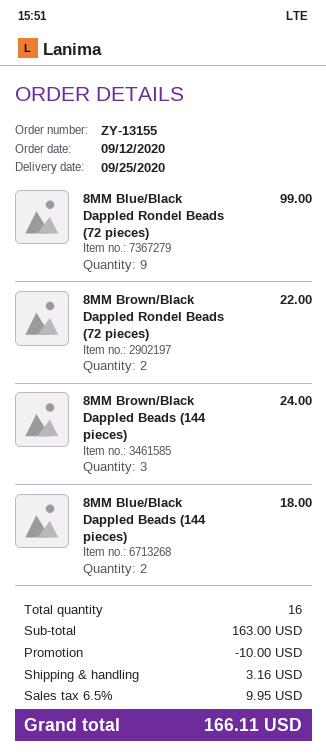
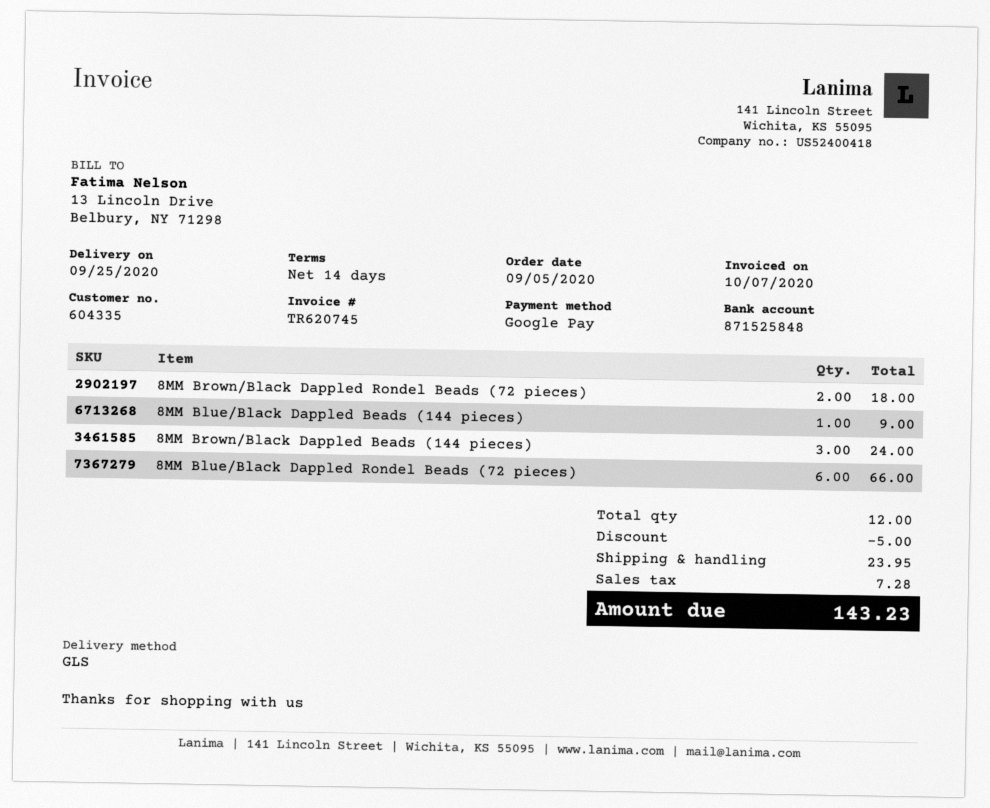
order date: 2020-09-12 -> 2020-09-05
8MM Blue/Black Dappled Rondel Beads (72 pieces): 9 for 99.00 -> 6 for 66.00
8MM Brown/Black Dappled Rondel Beads (72 pieces): 2 for 22.00 -> 2 for 18.00
8MM Blue/Black Dappled Beads (144 pieces): 2 for 18.00 -> 1 for 9.00
total quantity: 16 -> 12
discount: 10.00 -> 5.00
shipping: 3.16 -> 23.95
tax: 9.95 -> 7.28
total: 166.11 -> 143.23

